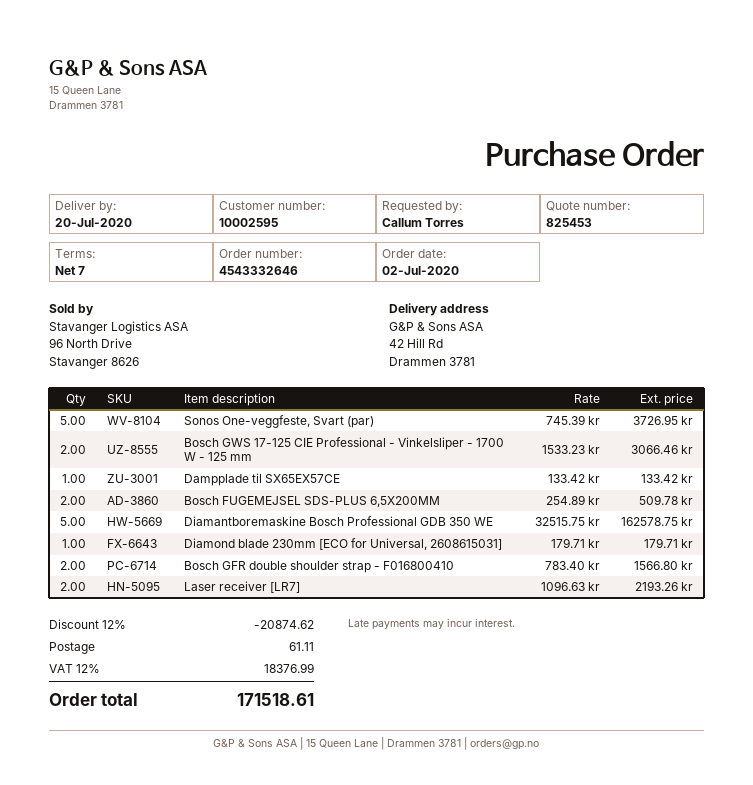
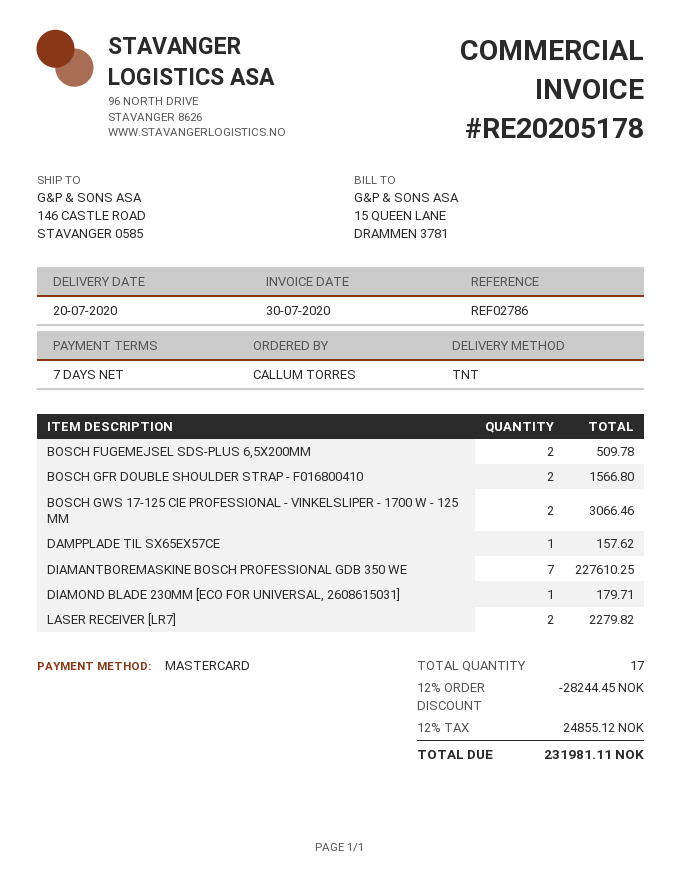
ship to: 42 Hill Rd, Drammen 3781 -> 146 CASTLE ROAD, STAVANGER 0585
Sonos One-veggfeste, Svart (par): 5 for 3726.95 -> none
Dampplade til SX65EX57CE: 1 for 133.42 -> 1 for 157.62
Diamantboremaskine Bosch Professional GDB 350 WE: 5 for 162578.75 -> 7 for 227610.25
Laser receiver [LR7]: 2 for 2193.26 -> 2 for 2279.82
discount: 12% = 20874.62 -> 12% = 28244.45
shipping: 61.11 -> none
tax: 12% = 18376.99 -> 12% = 24855.12
total: 171518.61 -> 231981.11

